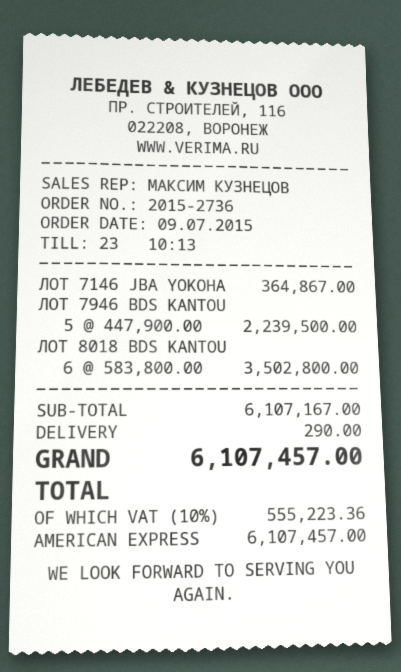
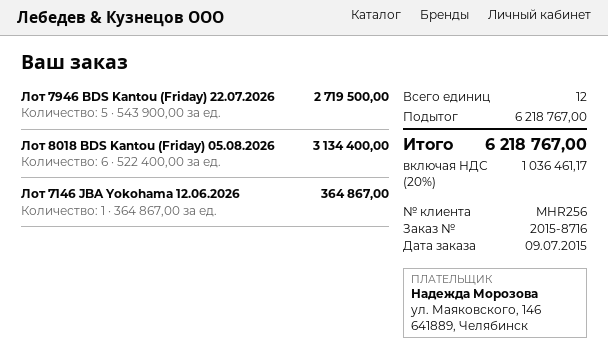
order number: 2015-2736 -> 2015-8716
ЛОТ 7946 BDS KANTOU: 5 x 447900.00 = 2239500.00 -> 5 x 543900.00 = 2719500.00
ЛОТ 8018 BDS KANTOU: 6 x 583800.00 = 3502800.00 -> 6 x 522400.00 = 3134400.00
subtotal: 6107167.00 -> 6218767.00
shipping: 290.00 -> none
tax: 10% = 555223.36 -> 20% = 1036461.17
total: 6107457.00 -> 6218767.00

